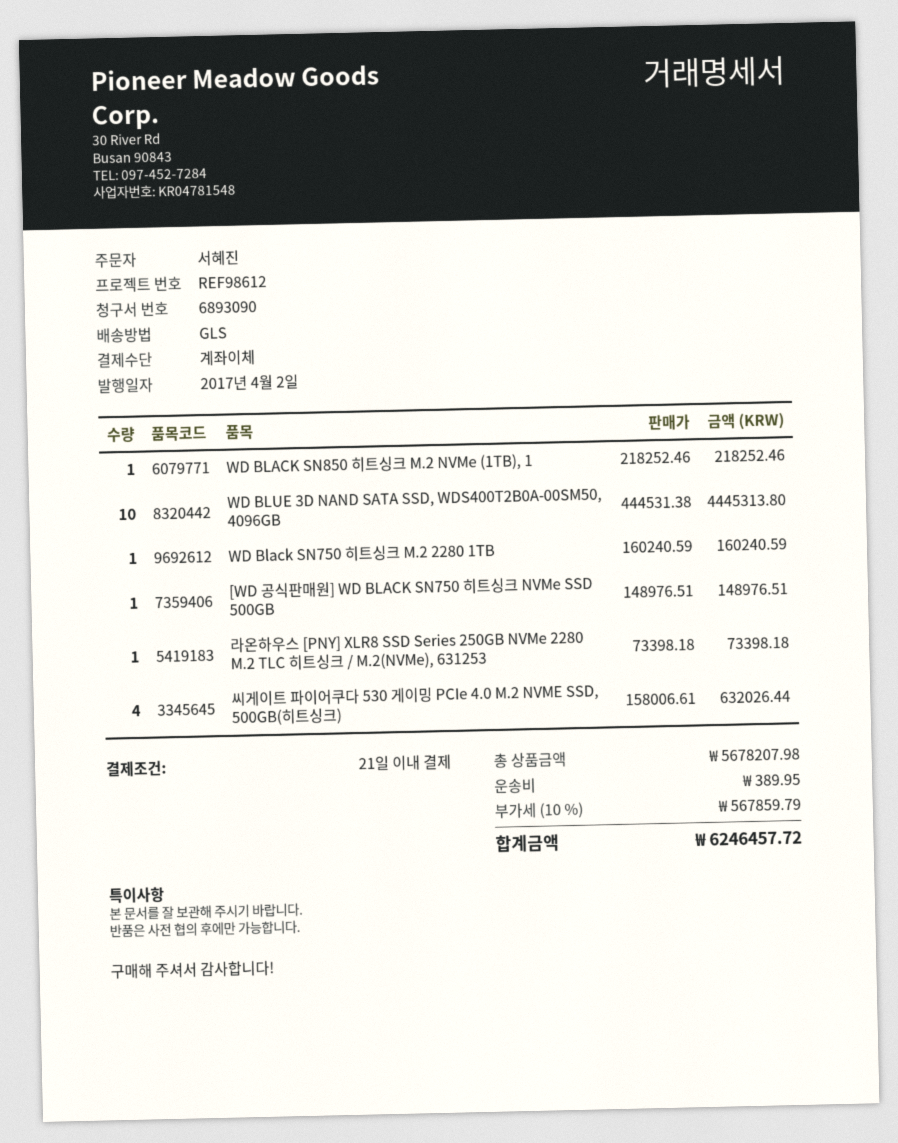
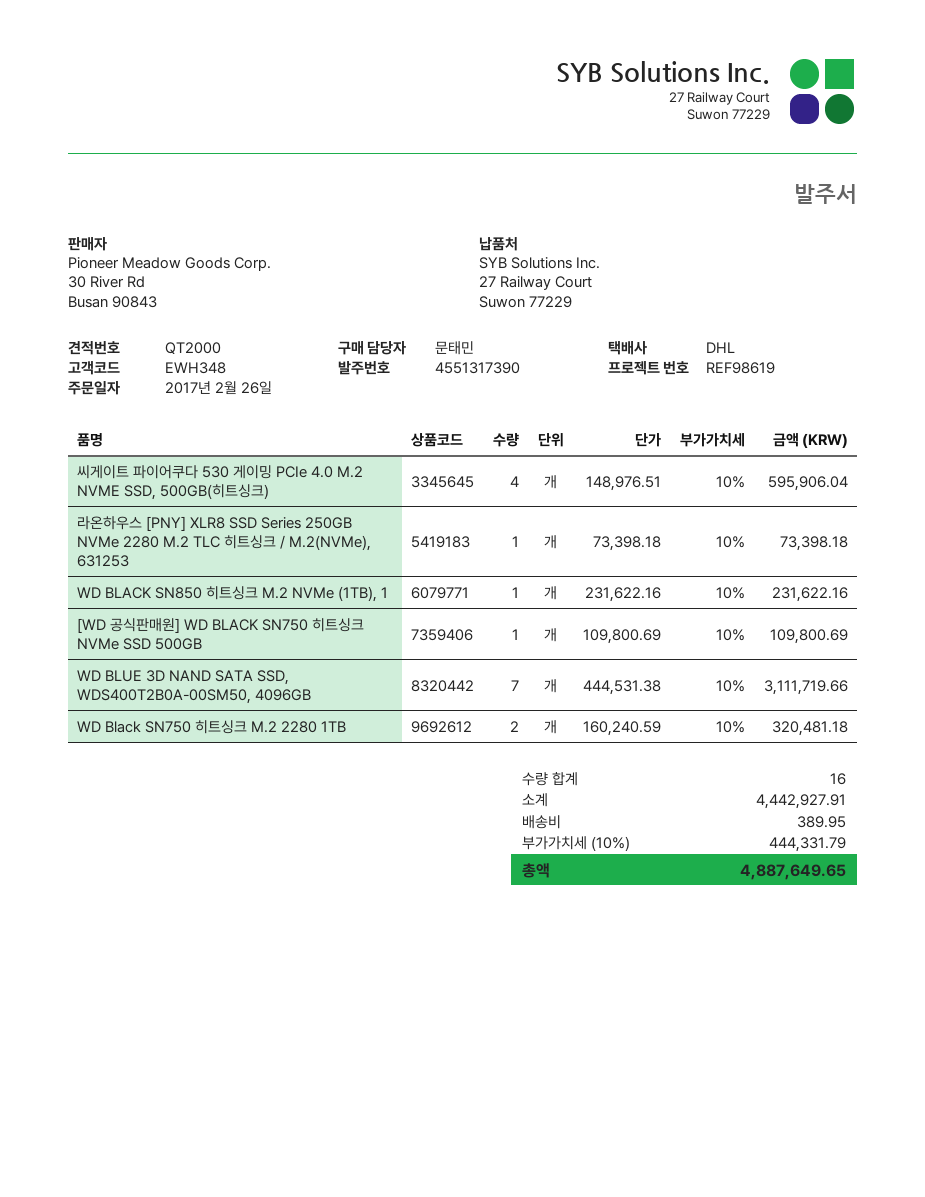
reference: REF98612 -> REF98619
ordered by: 서혜진 -> 문태민
shipping method: GLS -> DHL
WD BLACK SN850 히트싱크 M.2 NVMe (1TB), 1: 1 x 218252.46 = 218252.46 -> 1 x 231622.16 = 231622.16
WD BLUE 3D NAND SATA SSD, WDS400T2B0A-00SM50, 4096GB: 10 x 444531.38 = 4445313.80 -> 7 x 444531.38 = 3111719.66
WD Black SN750 히트싱크 M.2 2280 1TB: 1 x 160240.59 = 160240.59 -> 2 x 160240.59 = 320481.18
[WD 공식판매원] WD BLACK SN750 히트싱크 NVMe SSD 500GB: 1 x 148976.51 = 148976.51 -> 1 x 109800.69 = 109800.69
씨게이트 파이어쿠다 530 게이밍 PCIe 4.0 M.2 NVME SSD, 500GB(히트싱크): 4 x 158006.61 = 632026.44 -> 4 x 148976.51 = 595906.04
subtotal: 5678207.98 -> 4442927.91
tax: 10% = 567859.79 -> 10% = 444331.79
total: 6246457.72 -> 4887649.65

